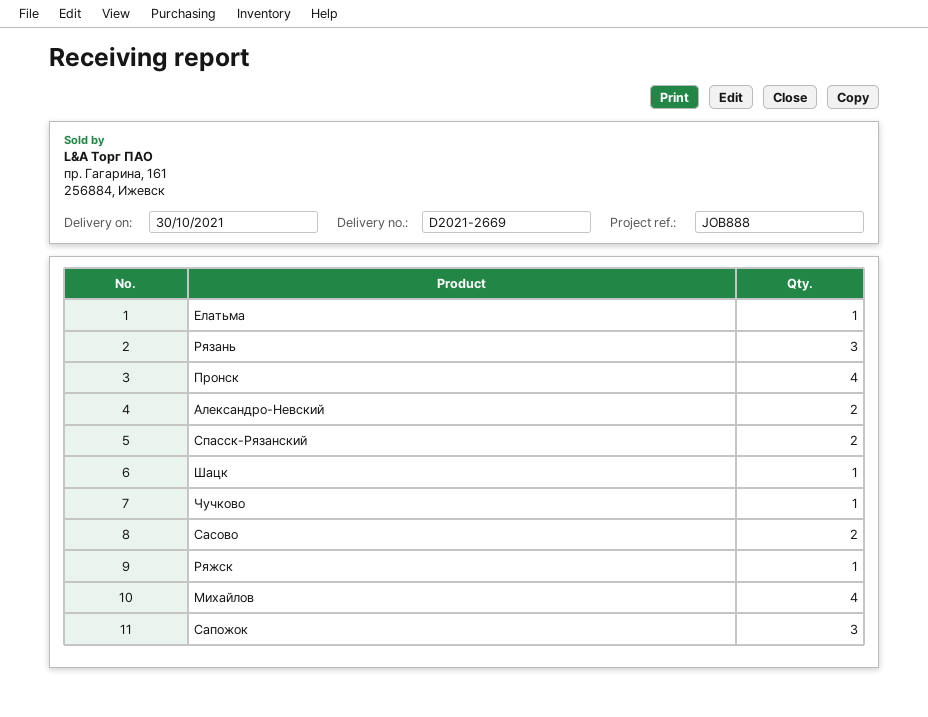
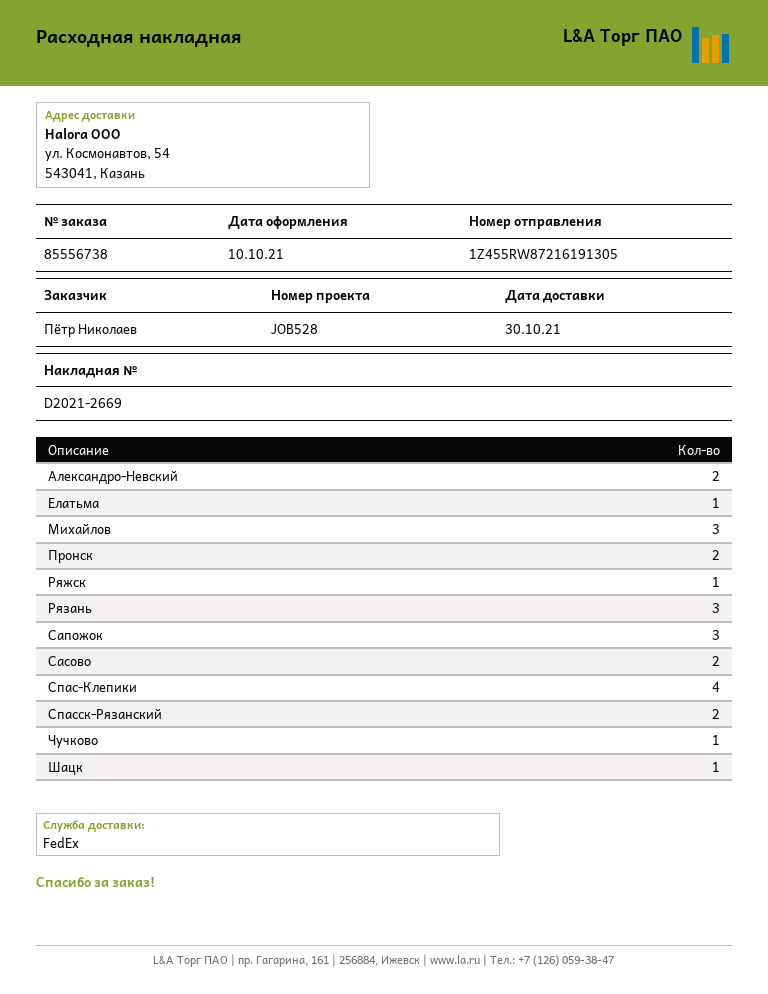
reference: JOB888 -> JOB528
Пронск: 4 -> 2
Михайлов: 4 -> 3
Спас-Клепики: none -> 4

